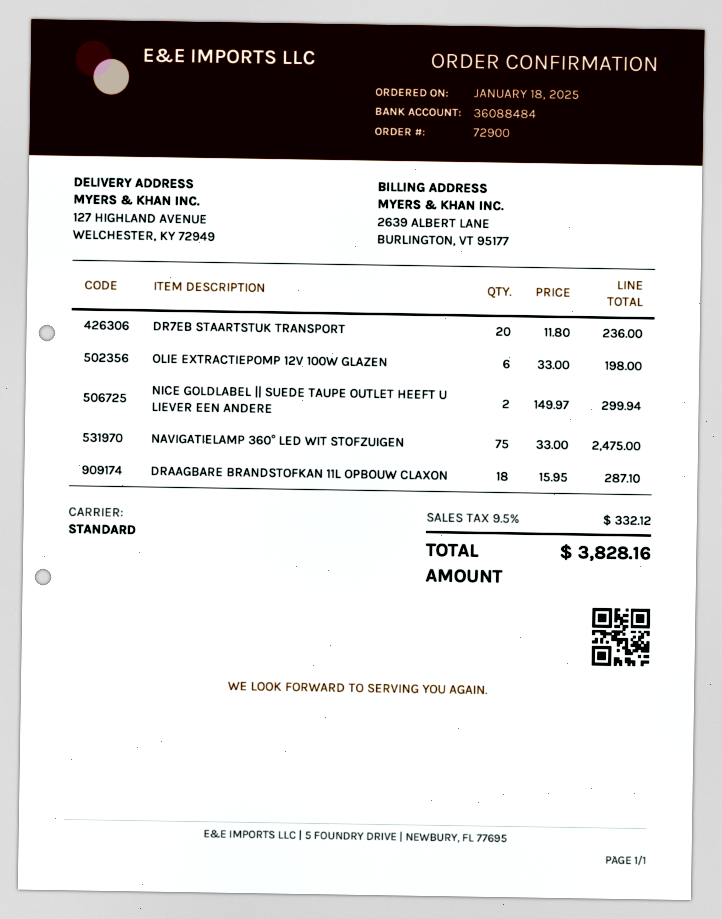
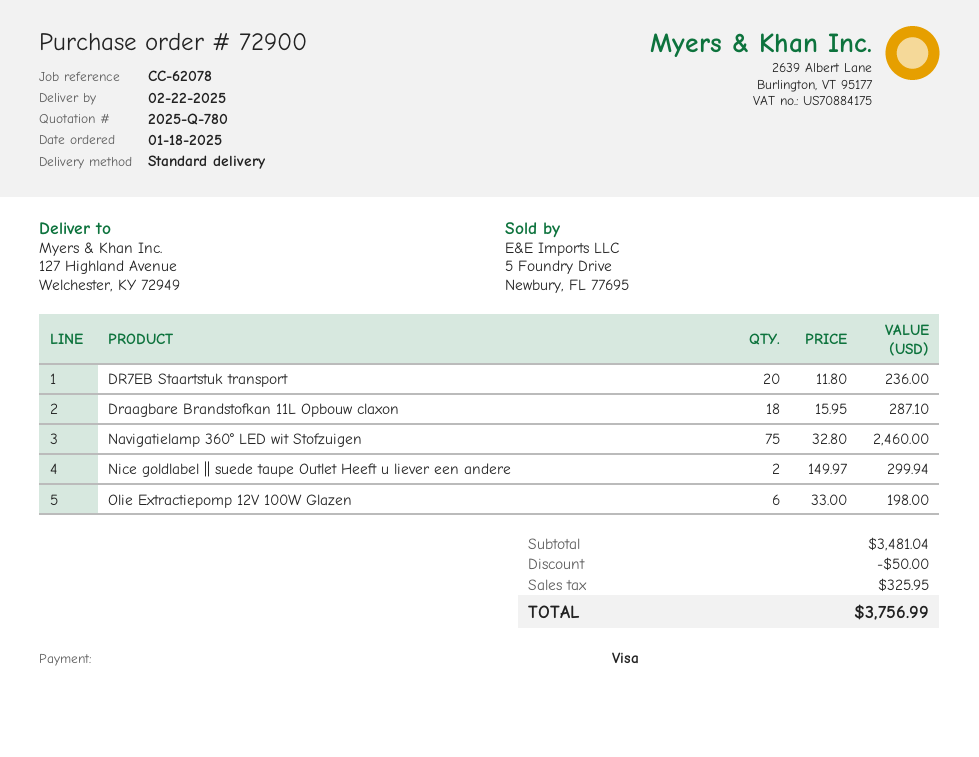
NAVIGATIELAMP 360° LED WIT STOFZUIGEN: 75 x 33.00 = 2475.00 -> 75 x 32.80 = 2460.00
discount: none -> 50.00
tax: 332.12 -> 325.95
total: 3828.16 -> 3756.99

